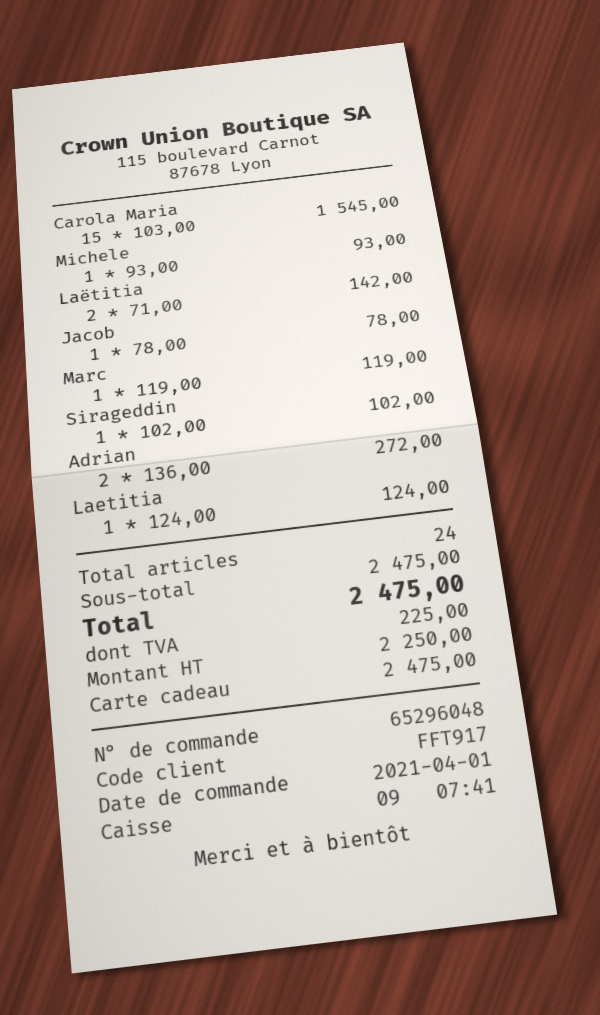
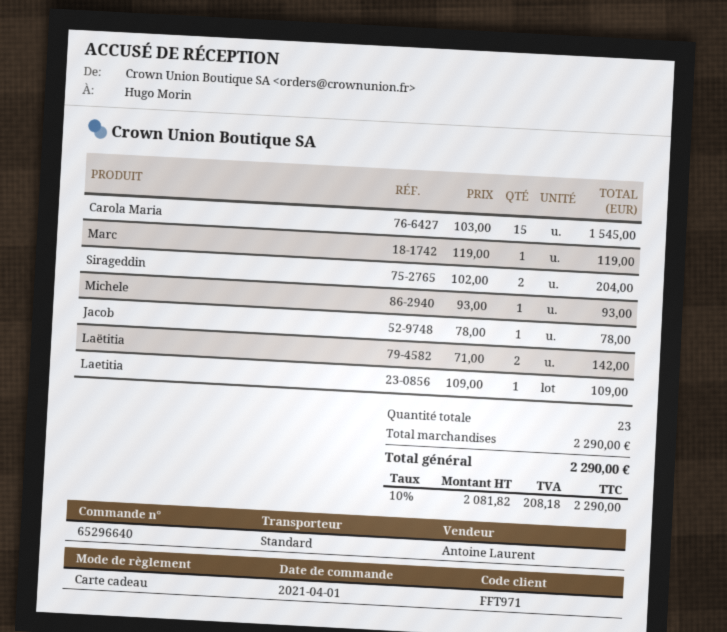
order number: 65296048 -> 65296640
customer number: FFT917 -> FFT971
Sirageddin: 1 x 102.00 = 102.00 -> 2 x 102.00 = 204.00
Adrian: 2 x 136.00 = 272.00 -> none
Laetitia: 1 x 124.00 = 124.00 -> 1 x 109.00 = 109.00
total quantity: 24 -> 23
subtotal: 2475.00 -> 2290.00
net: 2250.00 -> 2081.82
tax: 225.00 -> 208.18
total: 2475.00 -> 2290.00

